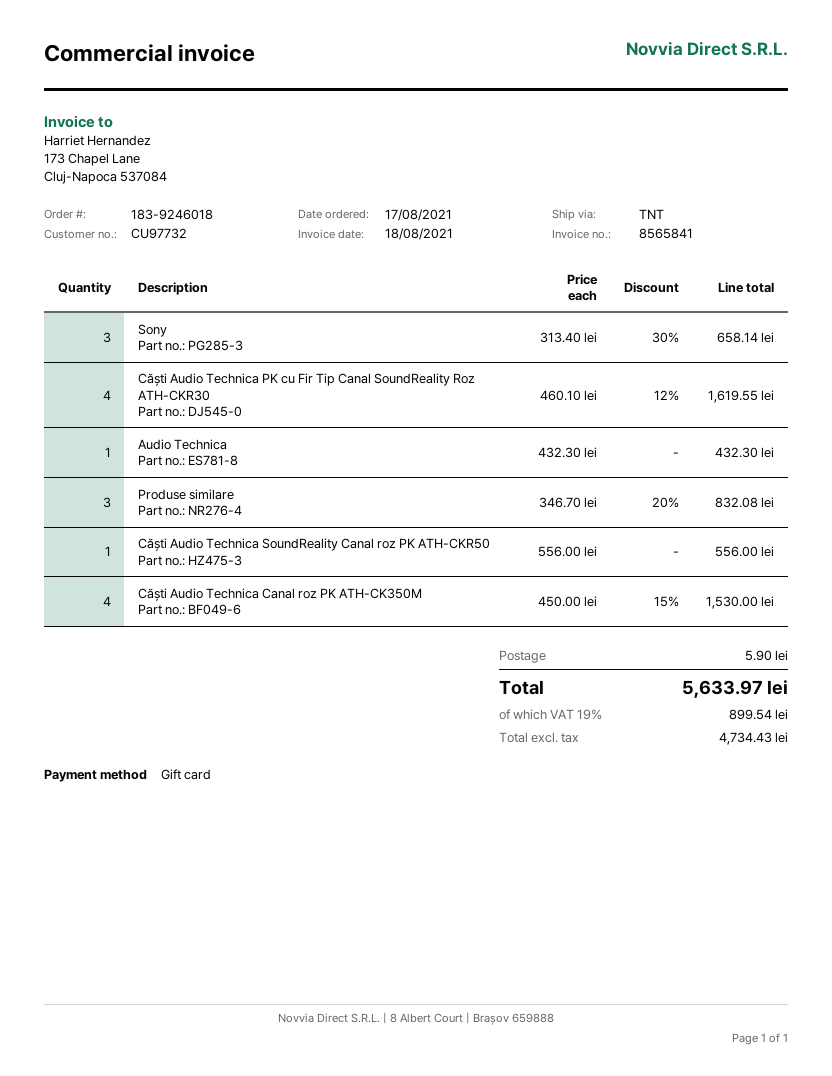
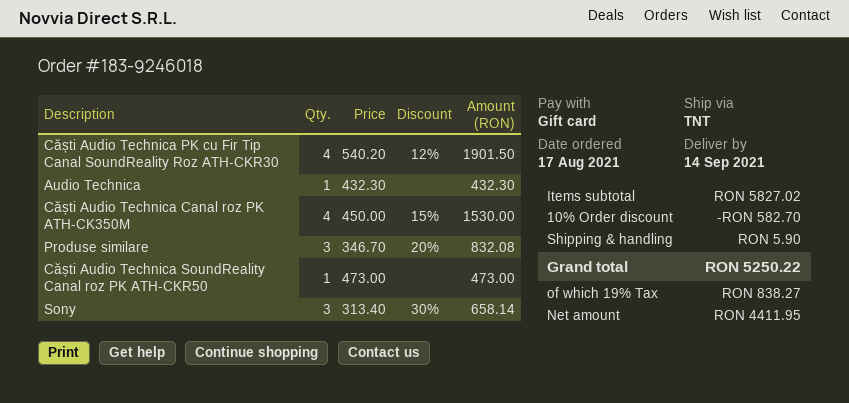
Căști Audio Technica PK cu Fir Tip Canal SoundReality Roz ATH-CKR30: 4 x 460.10 - 12% = 1619.55 -> 4 x 540.20 - 12% = 1901.50
Căști Audio Technica SoundReality Canal roz PK ATH-CKR50: 1 x 556.00 = 556.00 -> 1 x 473.00 = 473.00
discount: none -> 10% = 582.70
net: 4734.43 -> 4411.95
tax: 19% = 899.54 -> 19% = 838.27
total: 5633.97 -> 5250.22

